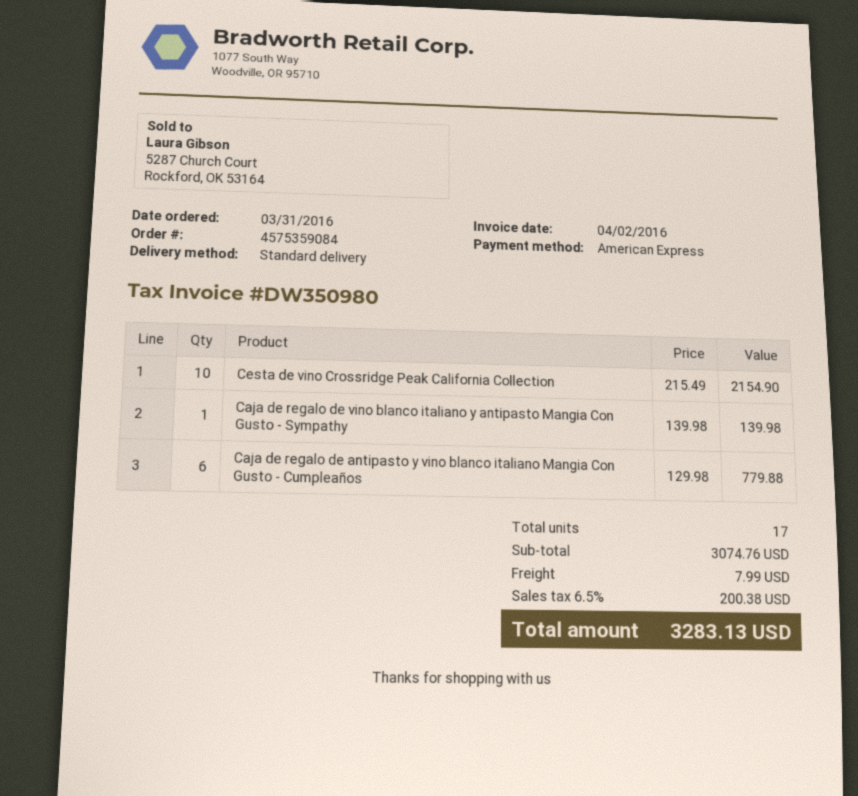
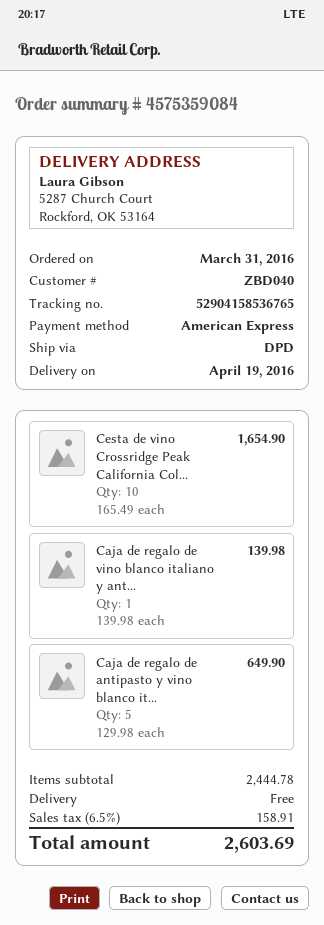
shipping method: standard -> DPD
Cesta de vino Crossridge Peak California Collection: 10 x 215.49 = 2154.90 -> 10 x 165.49 = 1654.90
Caja de regalo de antipasto y vino blanco italiano Mangia Con Gusto - Cumpleaños: 6 x 129.98 = 779.88 -> 5 x 129.98 = 649.90
subtotal: 3074.76 -> 2444.78
shipping: 7.99 -> 0.00
tax: 6.5% = 200.38 -> 6.5% = 158.91
total: 3283.13 -> 2603.69

